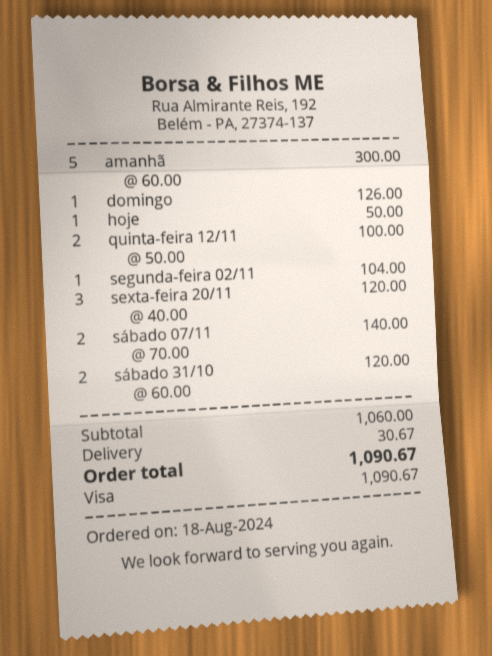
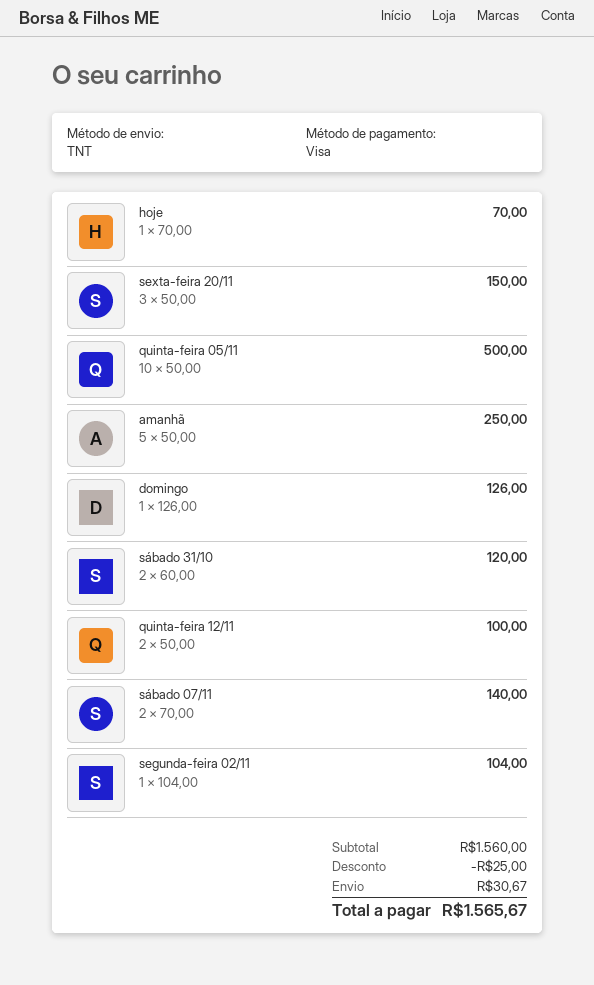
amanhã: 5 x 60.00 = 300.00 -> 5 x 50.00 = 250.00
hoje: 1 x 50.00 = 50.00 -> 1 x 70.00 = 70.00
sexta-feira 20/11: 3 x 40.00 = 120.00 -> 3 x 50.00 = 150.00
quinta-feira 05/11: none -> 10 x 50.00 = 500.00
subtotal: 1060.00 -> 1560.00
discount: none -> 25.00
total: 1090.67 -> 1565.67

